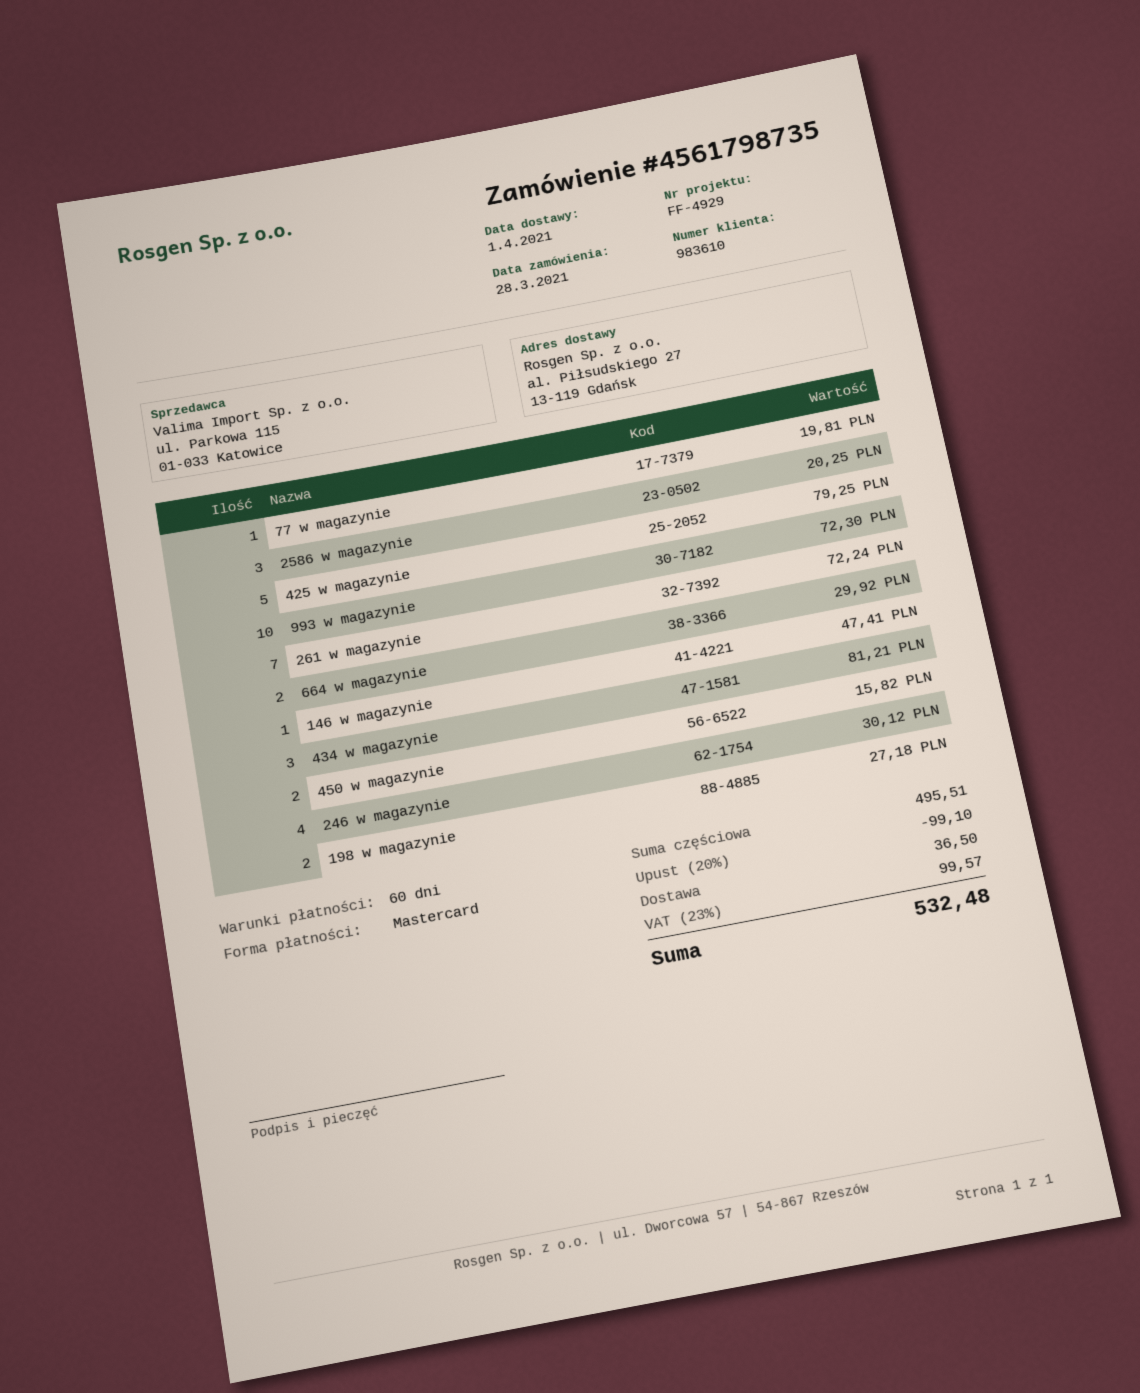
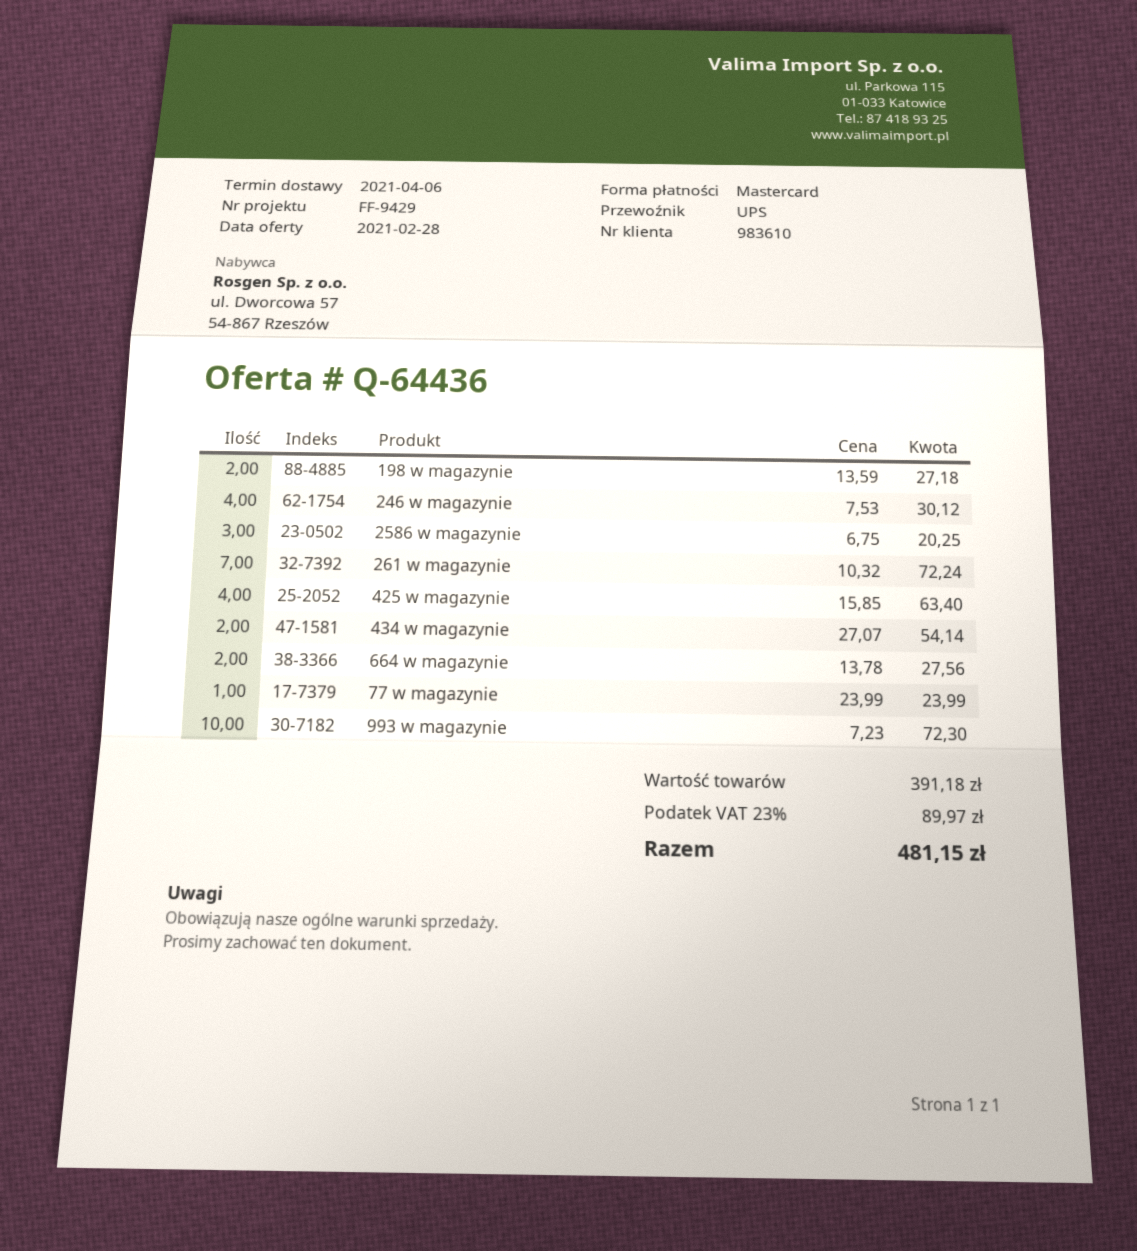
delivery date: 2021-04-01 -> 2021-04-06
reference: FF-4929 -> FF-9429
77 w magazynie: 1 for 19.81 -> 1 for 23.99
425 w magazynie: 5 for 79.25 -> 4 for 63.40
664 w magazynie: 2 for 29.92 -> 2 for 27.56
146 w magazynie: 1 for 47.41 -> none
434 w magazynie: 3 for 81.21 -> 2 for 54.14
450 w magazynie: 2 for 15.82 -> none
subtotal: 495.51 -> 391.18
discount: 20% = 99.10 -> none
shipping: 36.50 -> none
tax: 23% = 99.57 -> 23% = 89.97
total: 532.48 -> 481.15

